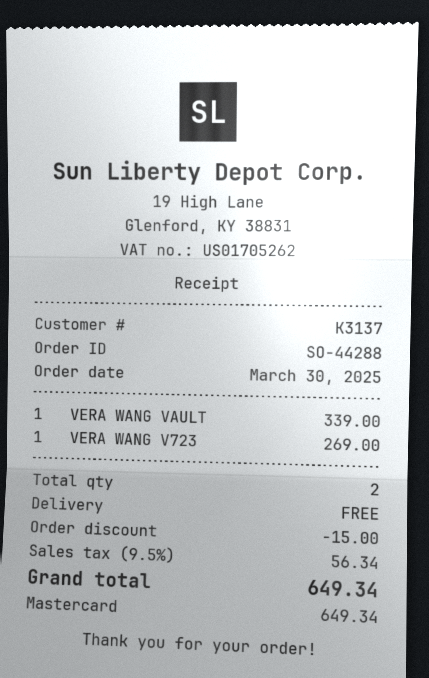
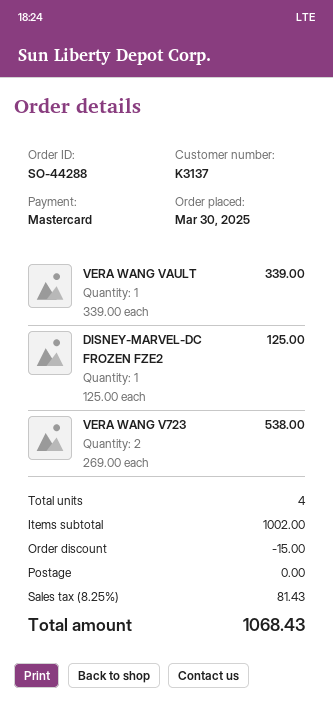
VERA WANG V723: 1 x 269.00 = 269.00 -> 2 x 269.00 = 538.00
DISNEY-MARVEL-DC FROZEN FZE2: none -> 1 x 125.00 = 125.00
total quantity: 2 -> 4
tax: 9.5% = 56.34 -> 8.25% = 81.43
total: 649.34 -> 1068.43

